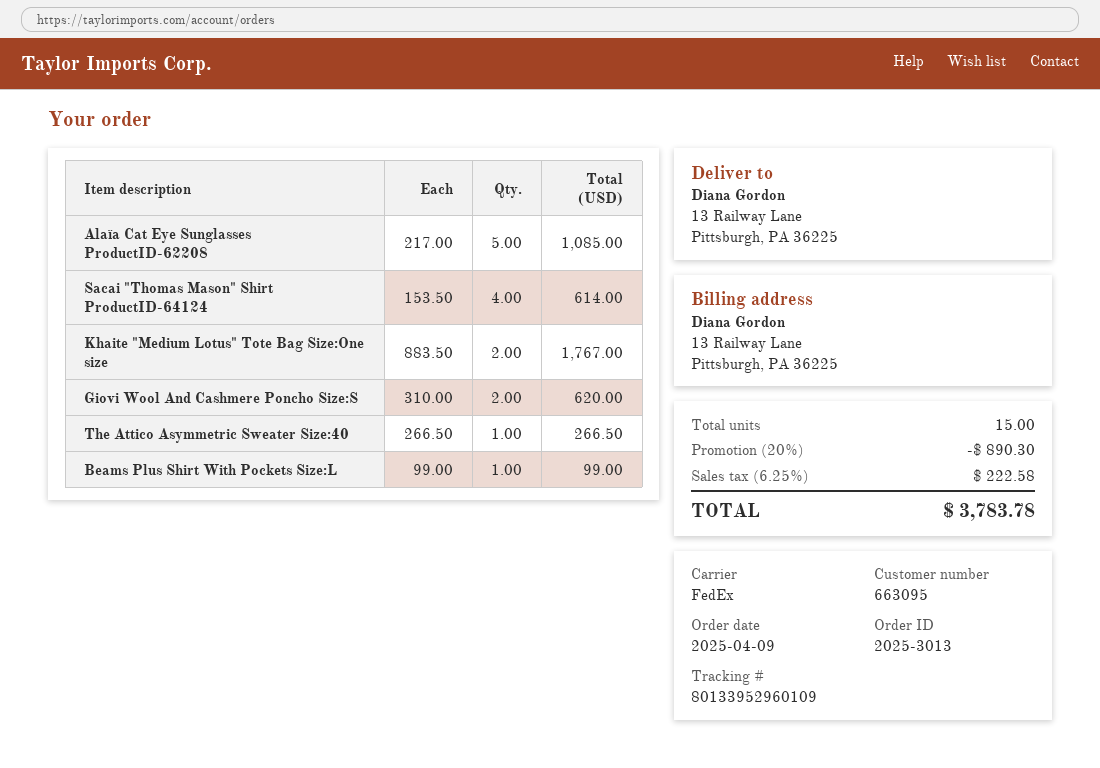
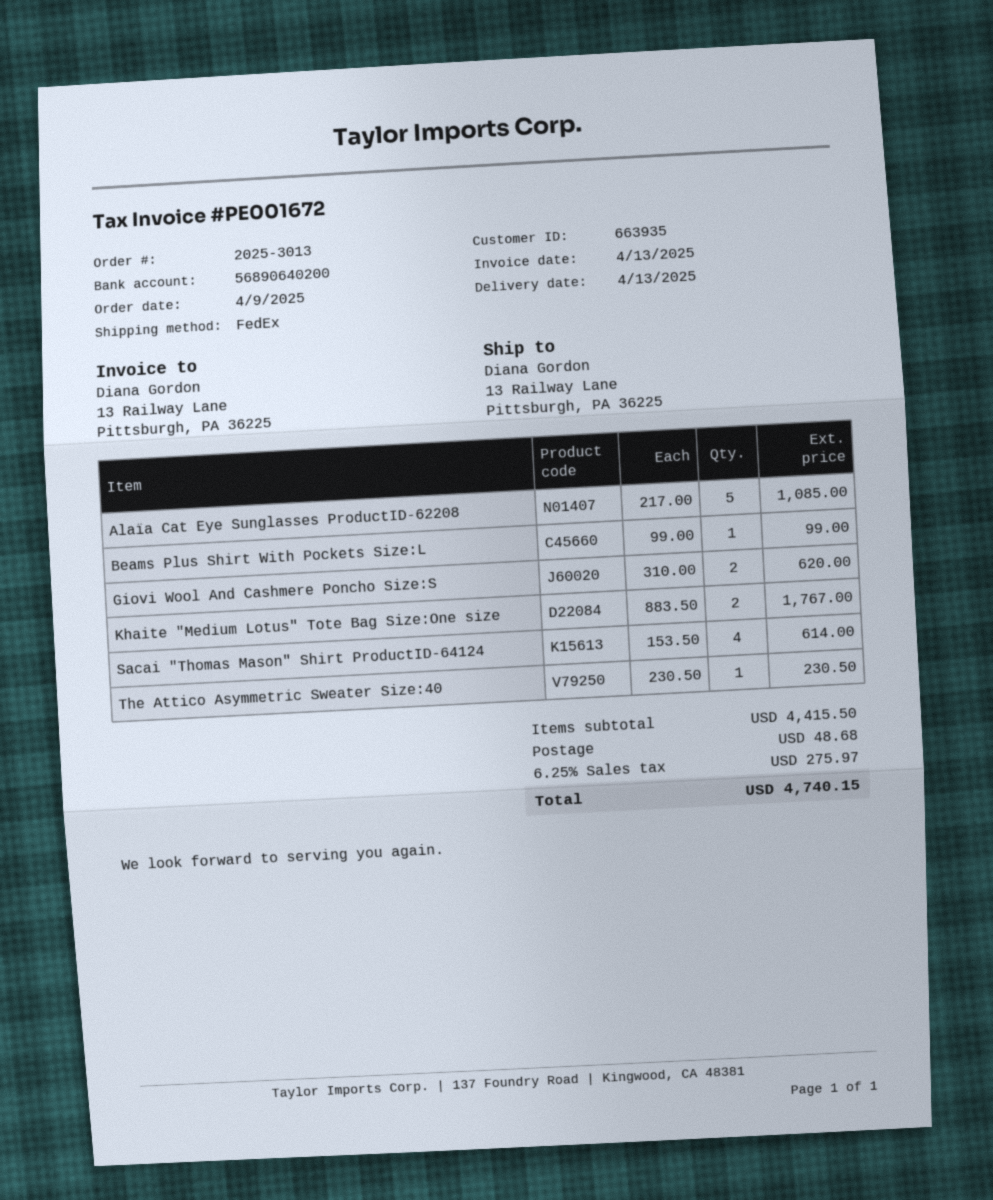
customer number: 663095 -> 663935
The Attico Asymmetric Sweater Size:40: 1 x 266.50 = 266.50 -> 1 x 230.50 = 230.50
discount: 20% = 890.30 -> none
shipping: none -> 48.68
tax: 6.25% = 222.58 -> 6.25% = 275.97
total: 3783.78 -> 4740.15

